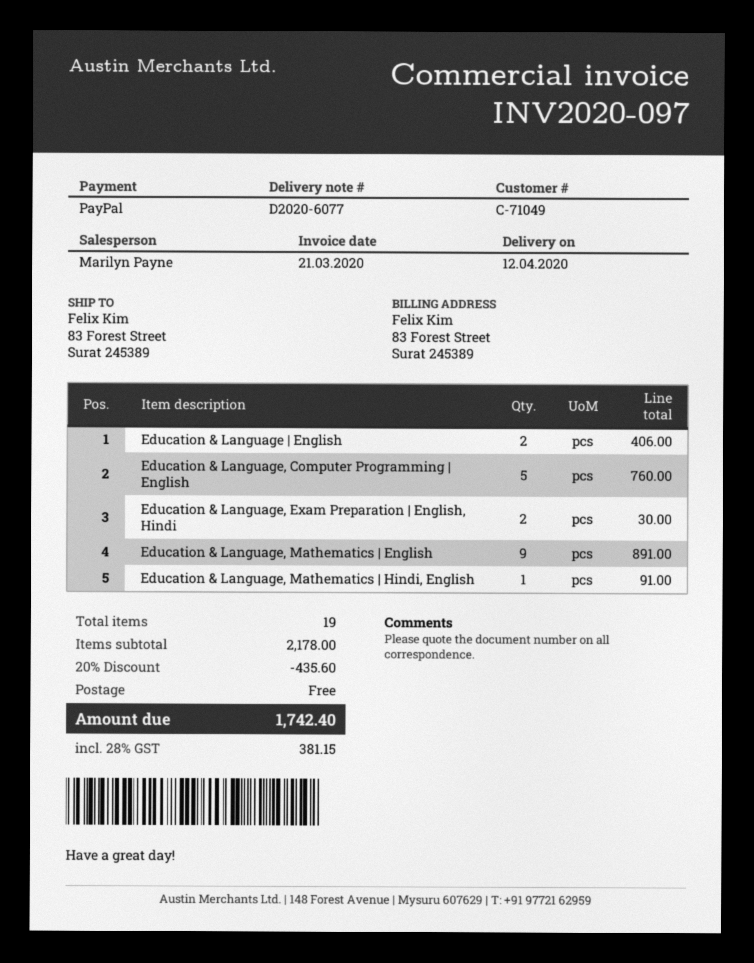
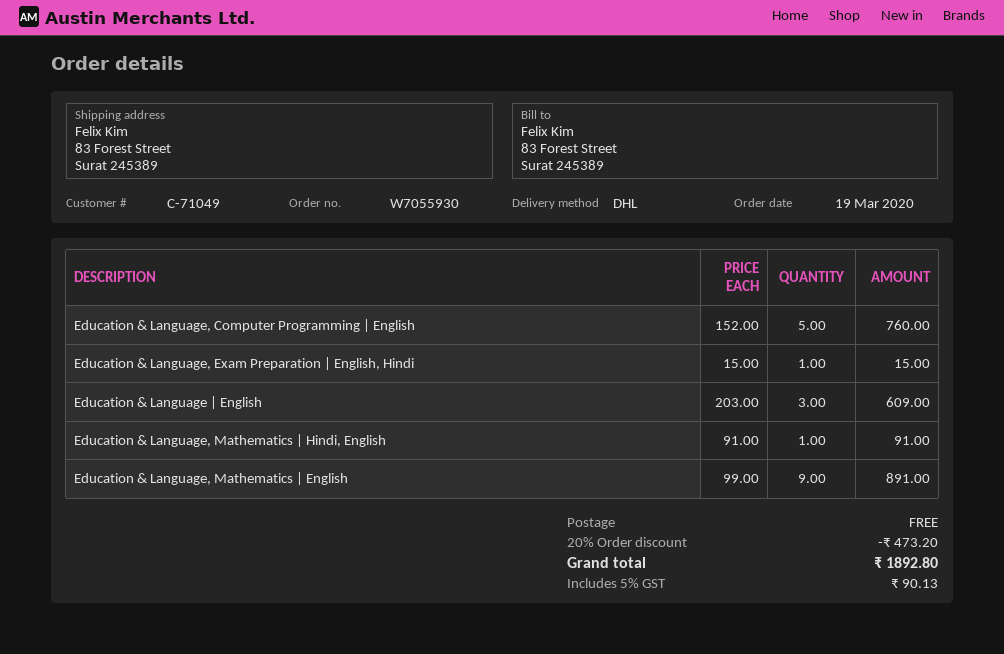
Education & Language | English: 2 for 406.00 -> 3 for 609.00
Education & Language, Exam Preparation | English, Hindi: 2 for 30.00 -> 1 for 15.00
discount: 20% = 435.60 -> 20% = 473.20
tax: 28% = 381.15 -> 5% = 90.13
total: 1742.40 -> 1892.80

